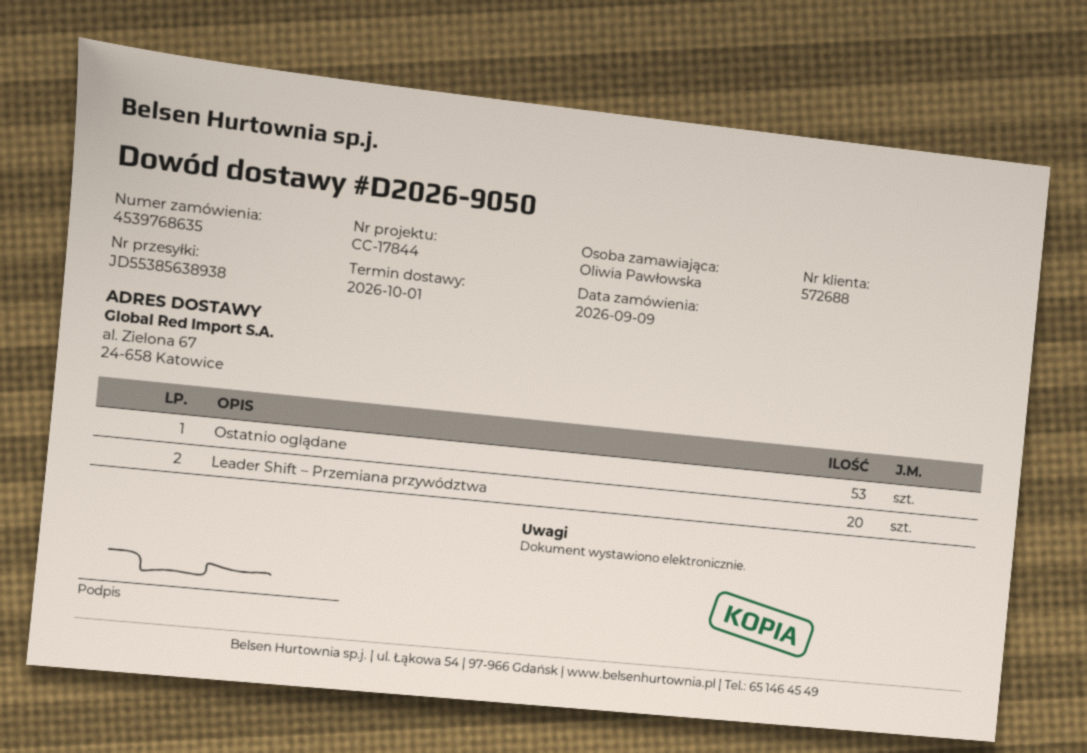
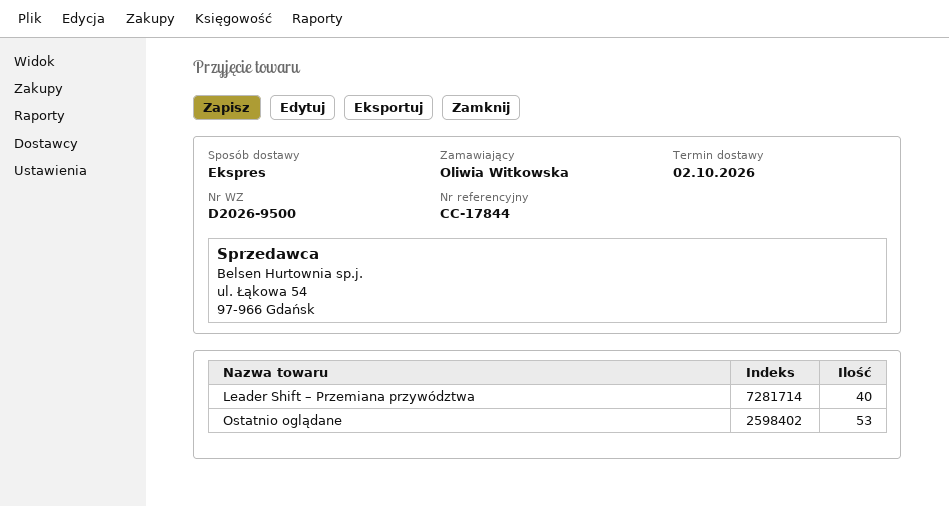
delivery note number: D2026-9050 -> D2026-9500
delivery date: 2026-10-01 -> 2026-10-02
ordered by: Oliwia Pawłowska -> Oliwia Witkowska
Leader Shift – Przemiana przywództwa: 20 -> 40

